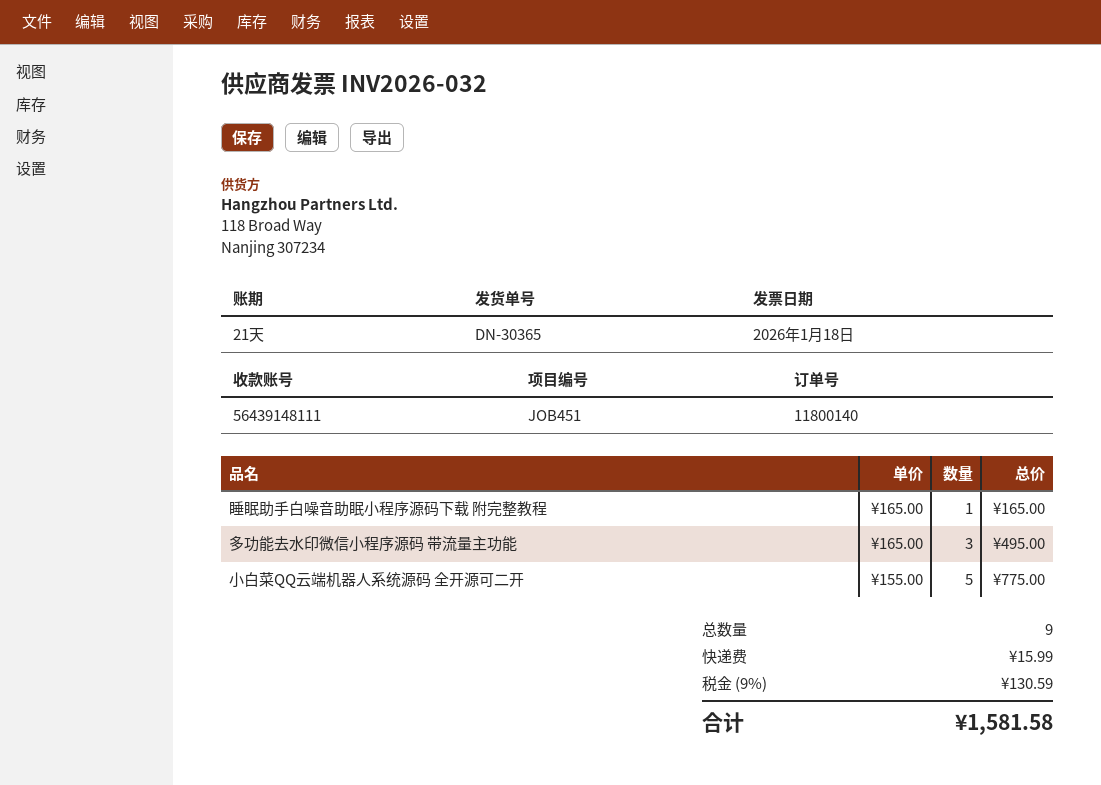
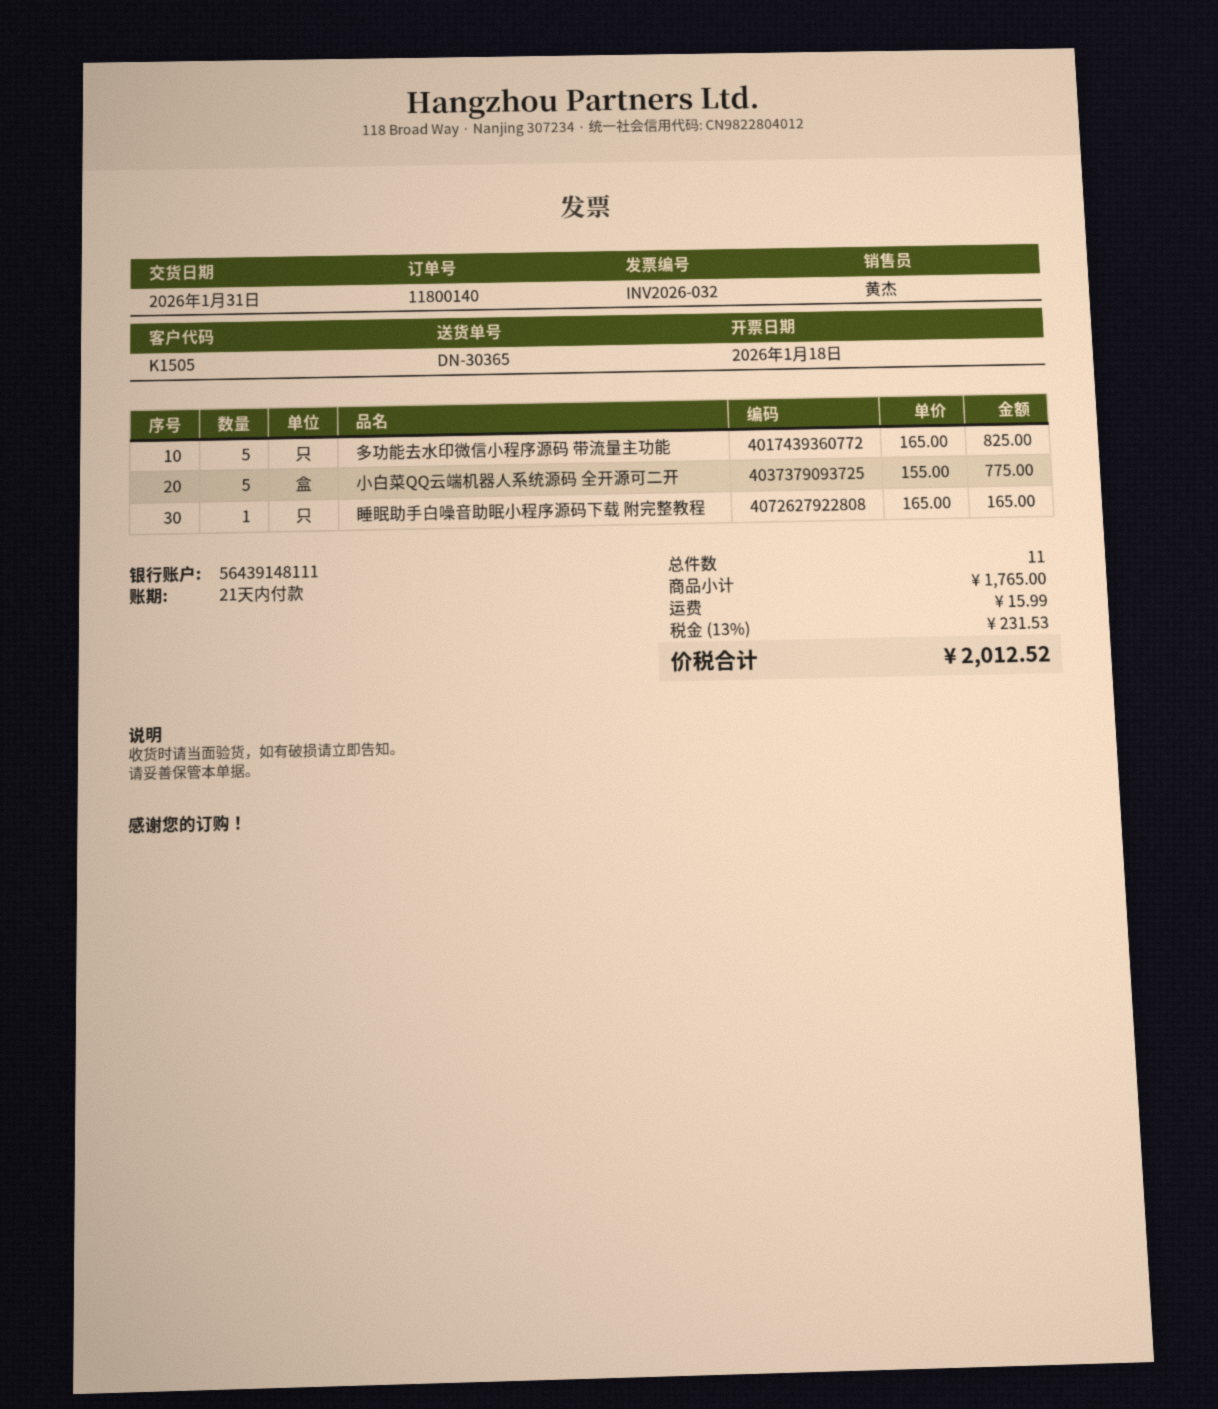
多功能去水印微信小程序源码 带流量主功能: 3 x 165.00 = 495.00 -> 5 x 165.00 = 825.00
total quantity: 9 -> 11
tax: 9% = 130.59 -> 13% = 231.53
total: 1581.58 -> 2012.52

